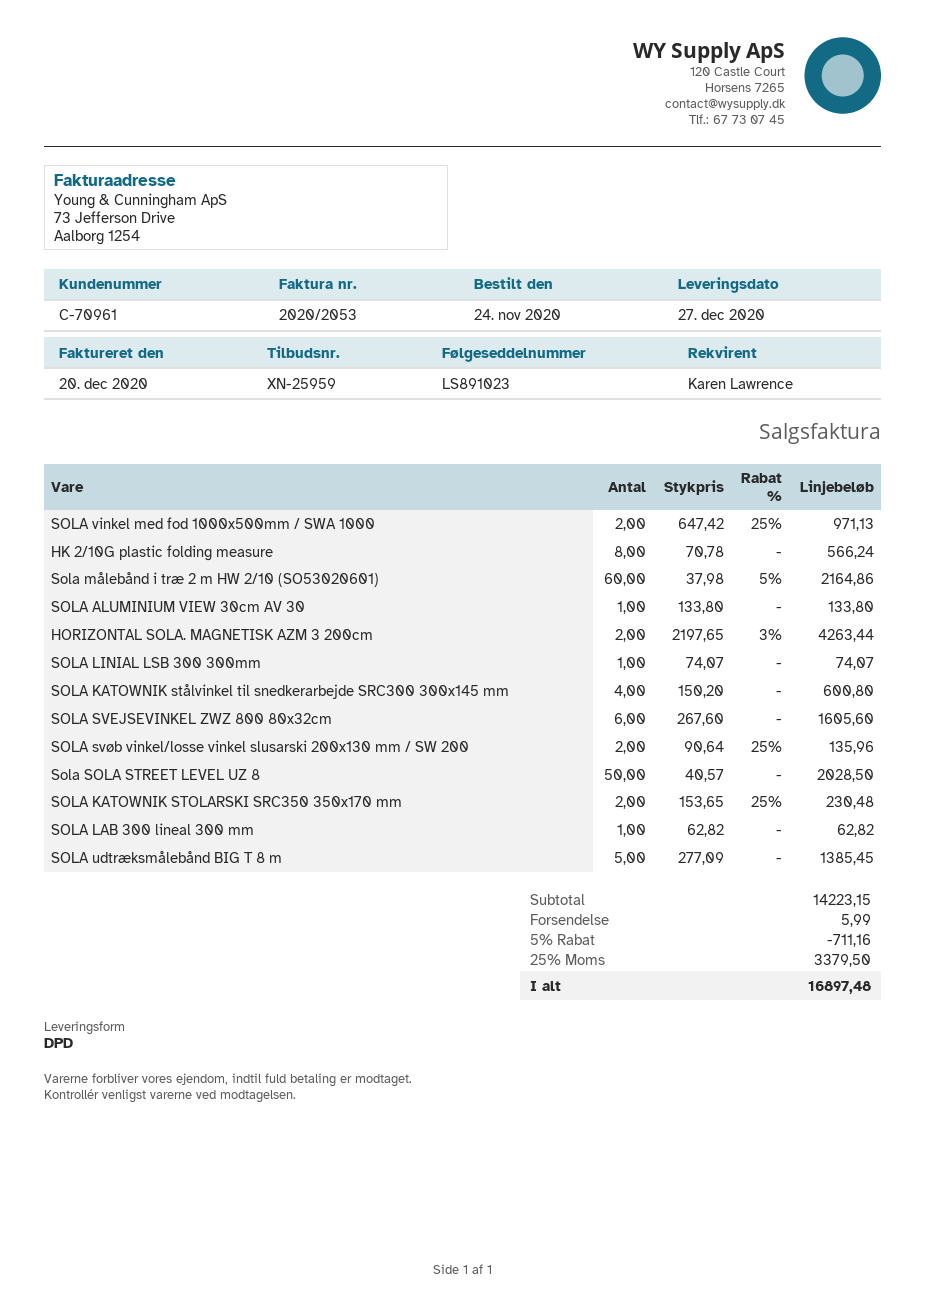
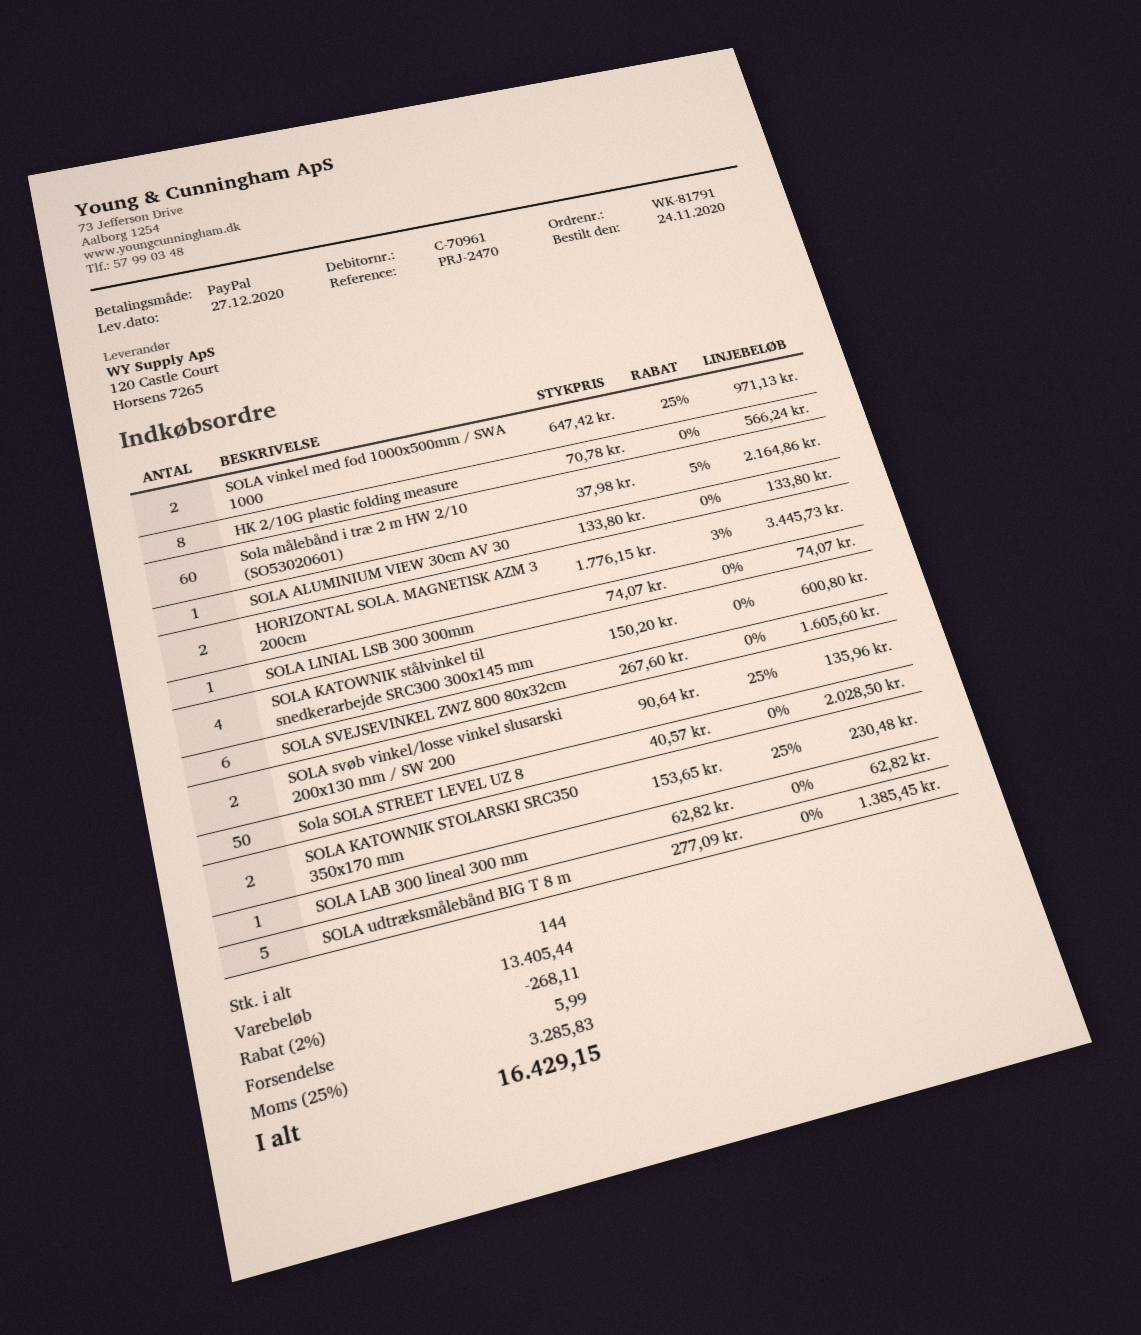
HORIZONTAL SOLA. MAGNETISK AZM 3 200cm: 2 x 2197.65 - 3% = 4263.44 -> 2 x 1776.15 - 3% = 3445.73
subtotal: 14223.15 -> 13405.44
discount: 5% = 711.16 -> 2% = 268.11
tax: 25% = 3379.50 -> 25% = 3285.83
total: 16897.48 -> 16429.15

